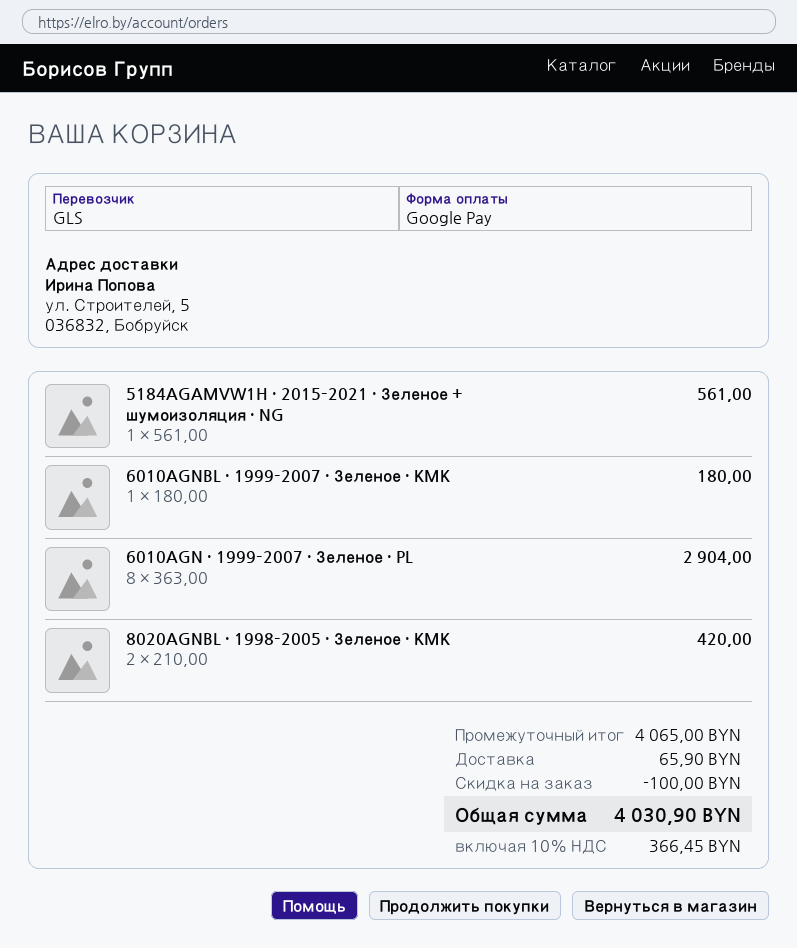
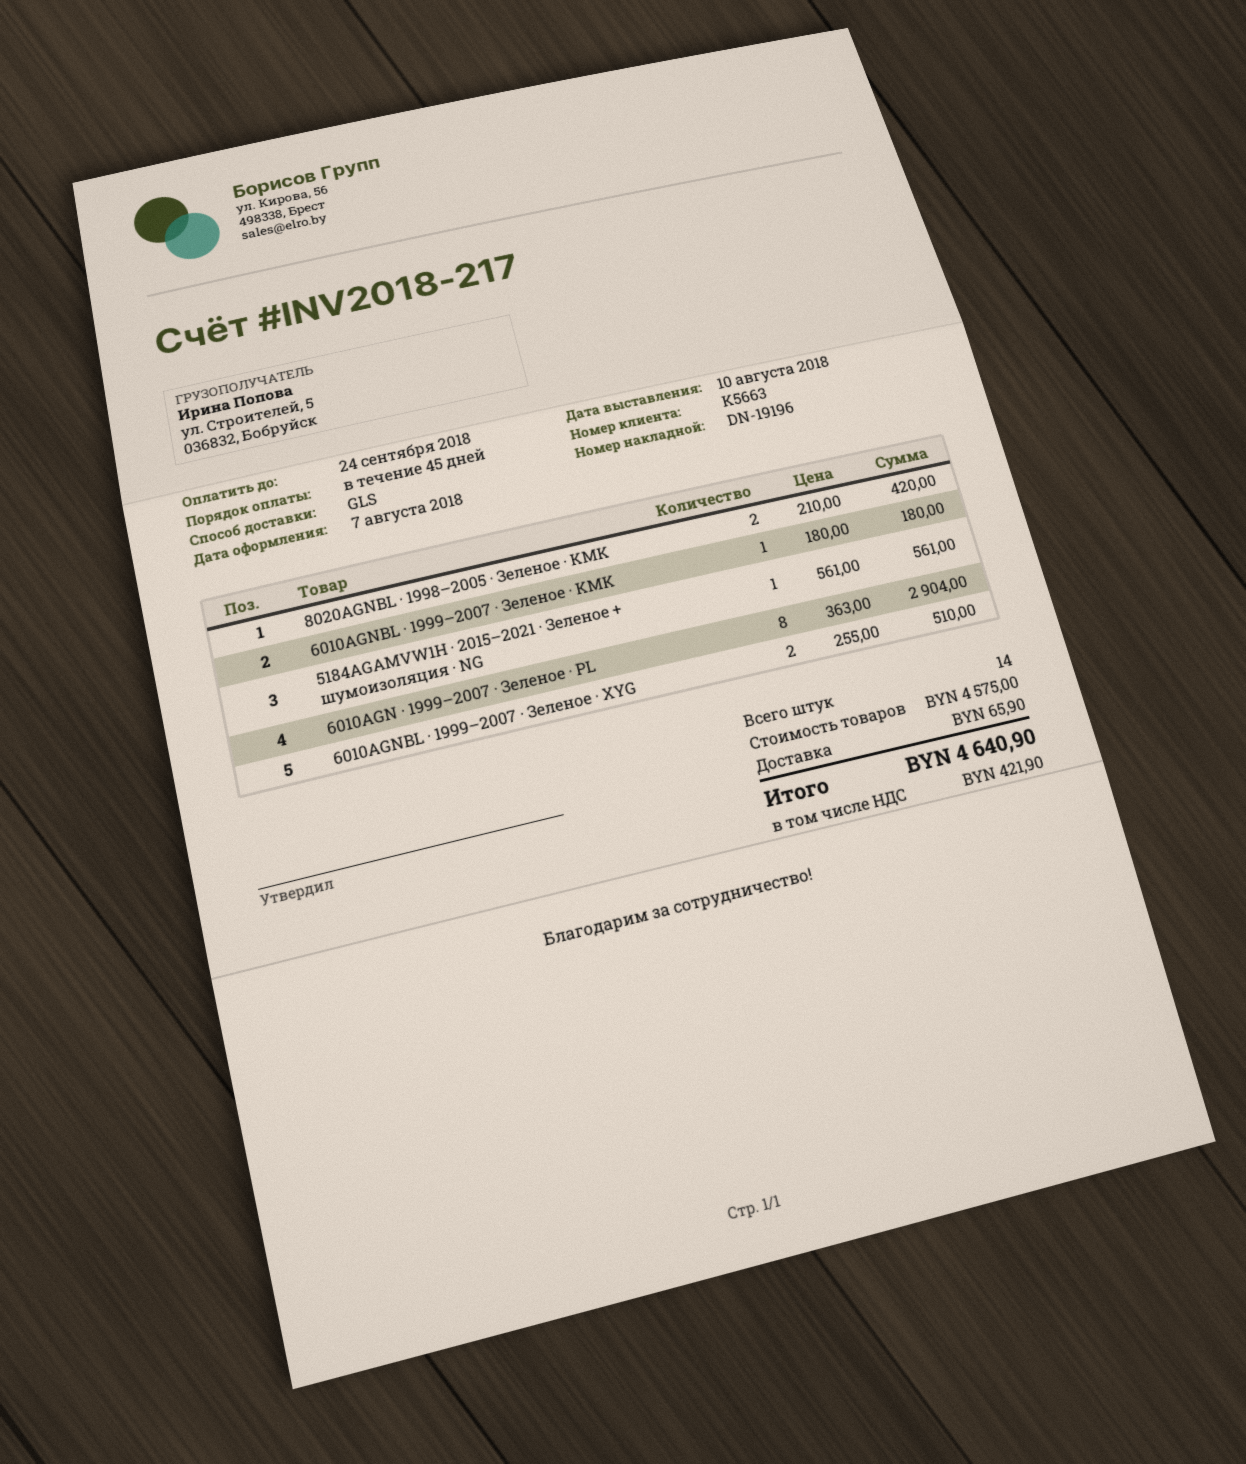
6010AGNBL · 1999–2007 · Зеленое · XYG: none -> 2 x 255.00 = 510.00
subtotal: 4065.00 -> 4575.00
discount: 100.00 -> none
tax: 366.45 -> 421.90
total: 4030.90 -> 4640.90

